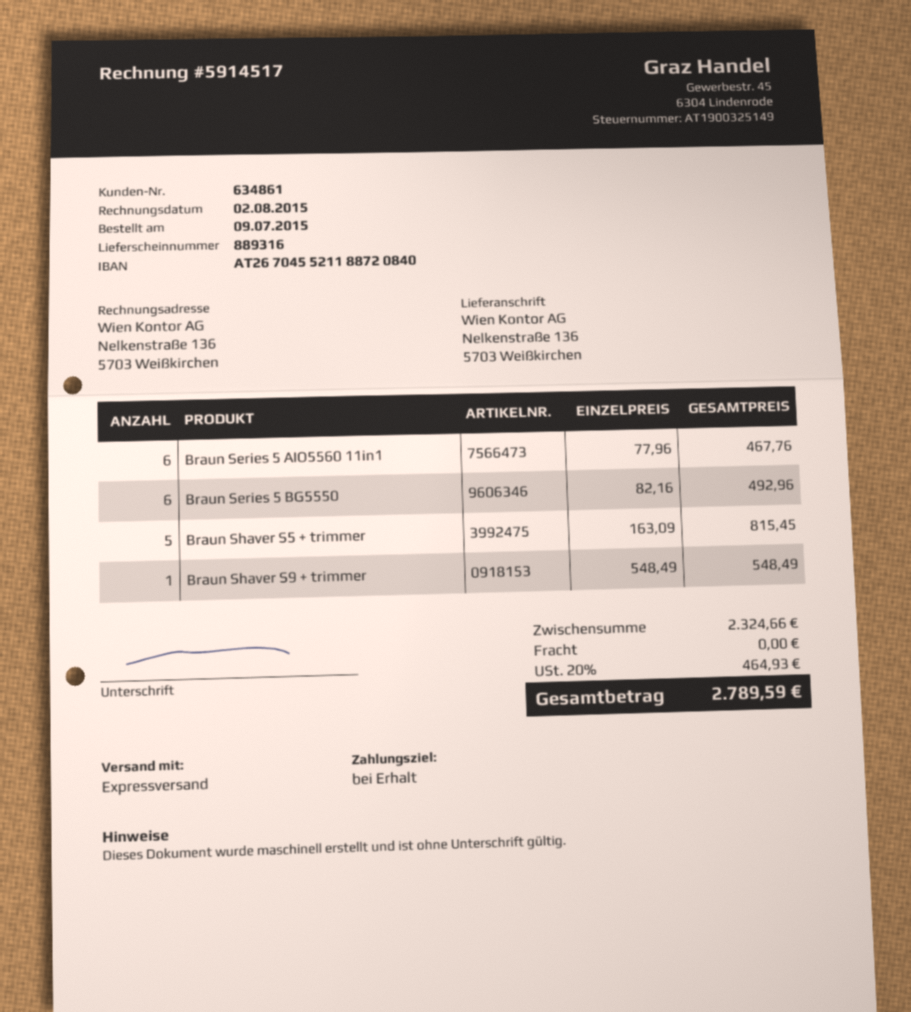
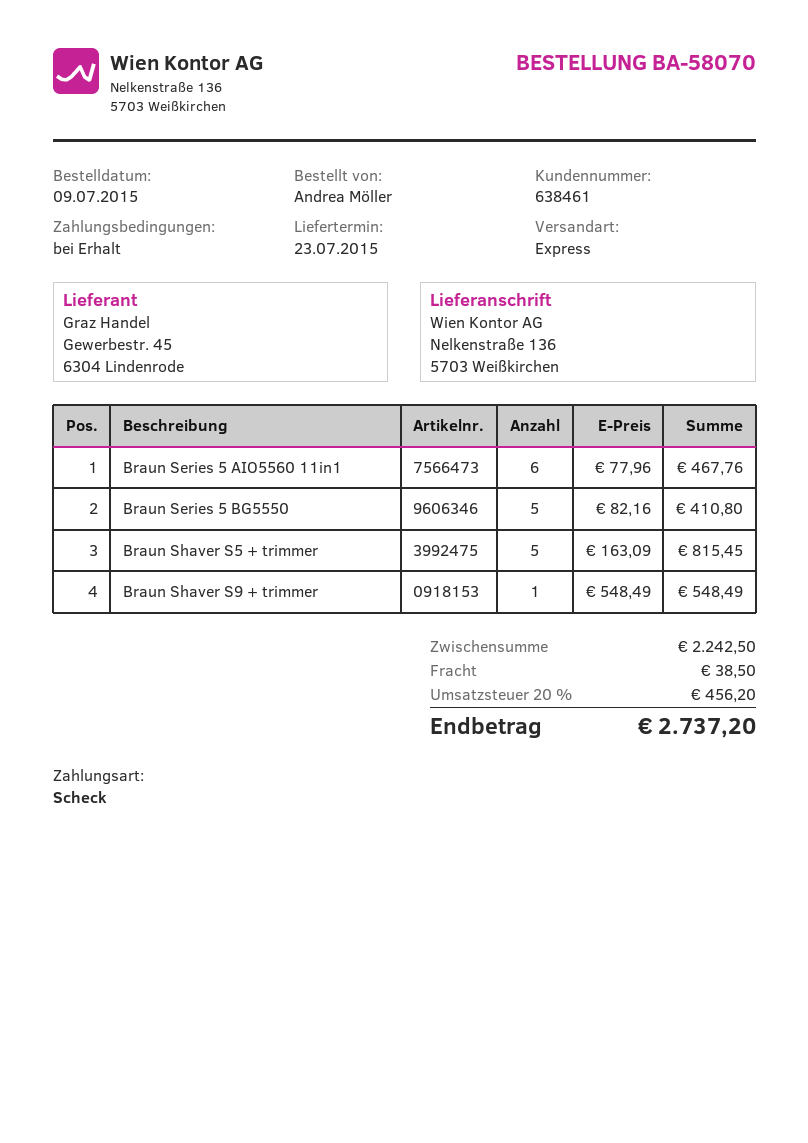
customer number: 634861 -> 638461
Braun Series 5 BG5550: 6 x 82.16 = 492.96 -> 5 x 82.16 = 410.80
subtotal: 2324.66 -> 2242.50
shipping: 0.00 -> 38.50
tax: 20% = 464.93 -> 20% = 456.20
total: 2789.59 -> 2737.20

